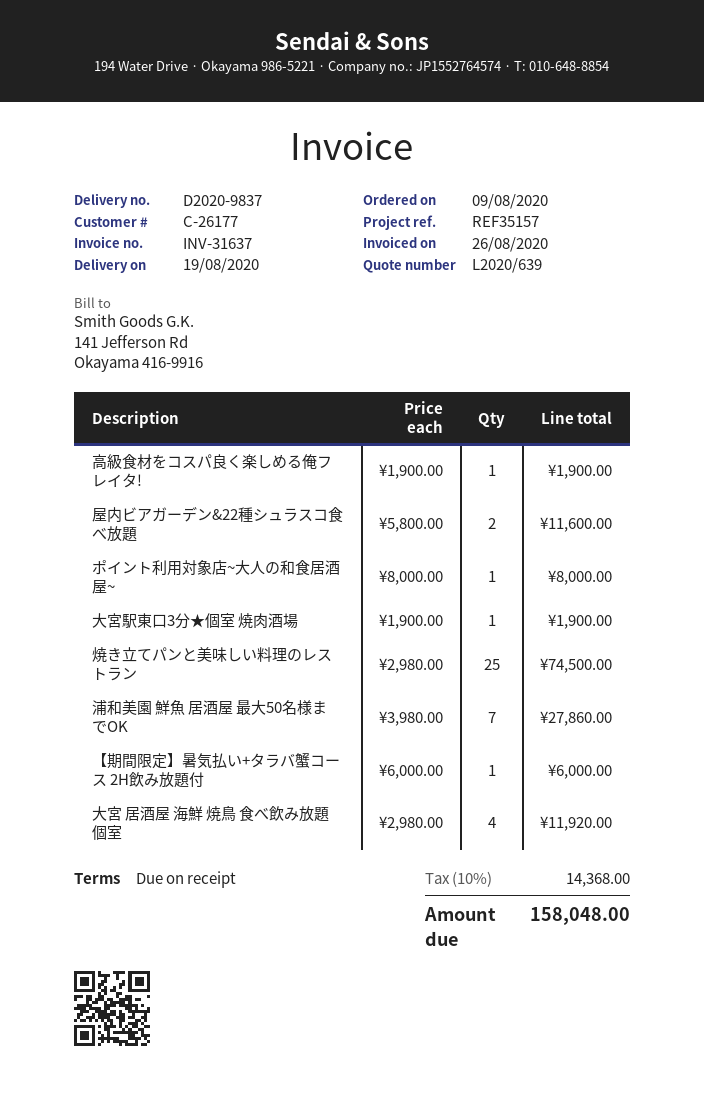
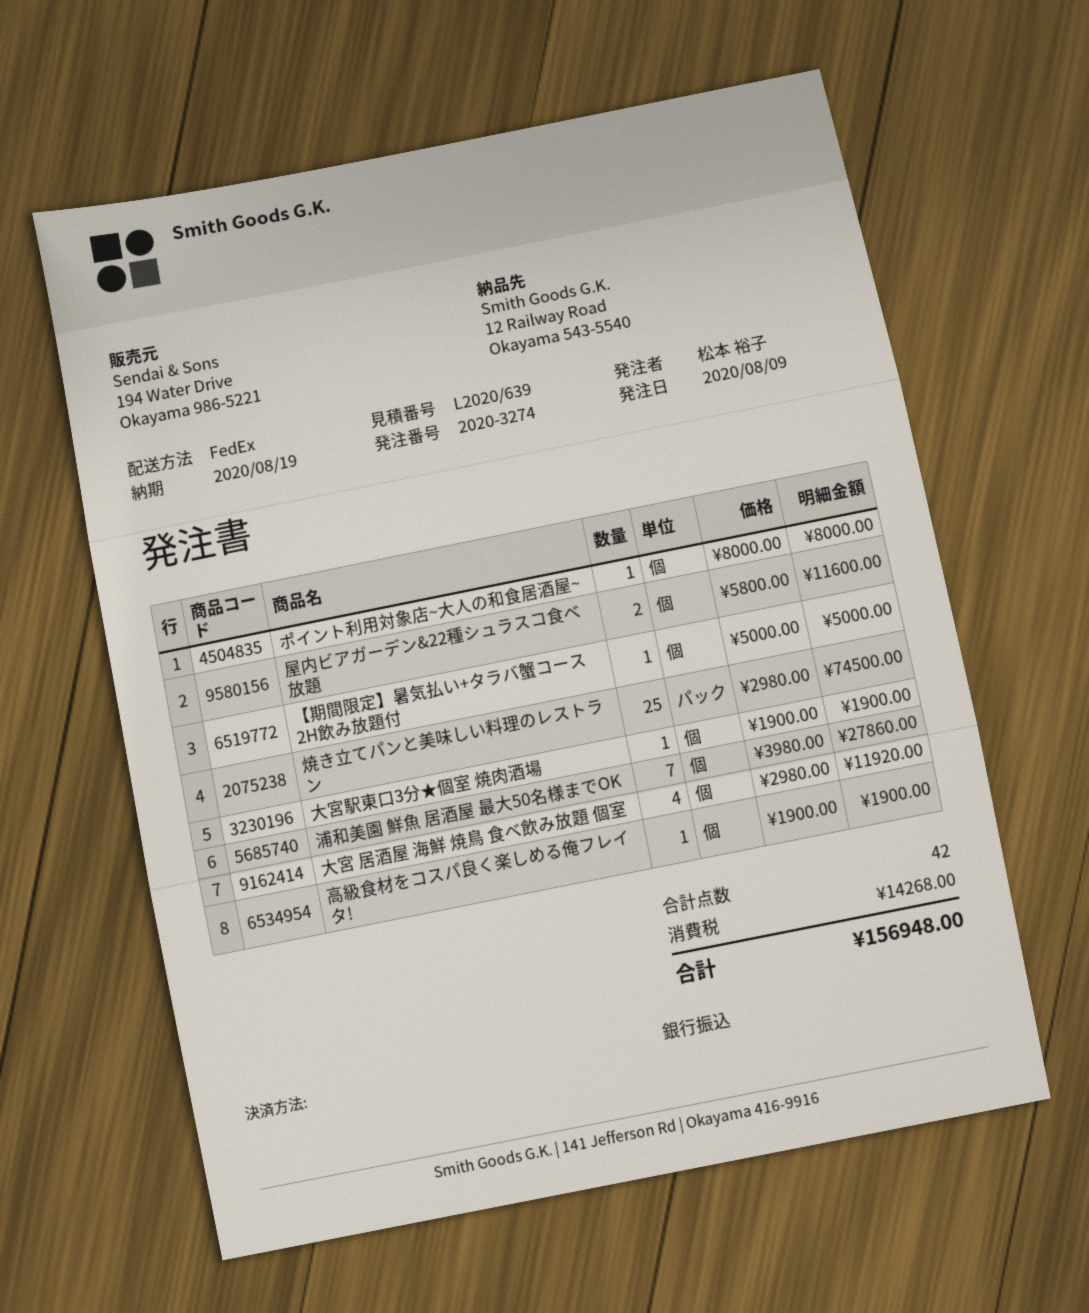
【期間限定】暑気払い+タラバ蟹コース 2H飲み放題付: 1 x 6000.00 = 6000.00 -> 1 x 5000.00 = 5000.00
tax: 14368.00 -> 14268.00
total: 158048.00 -> 156948.00

